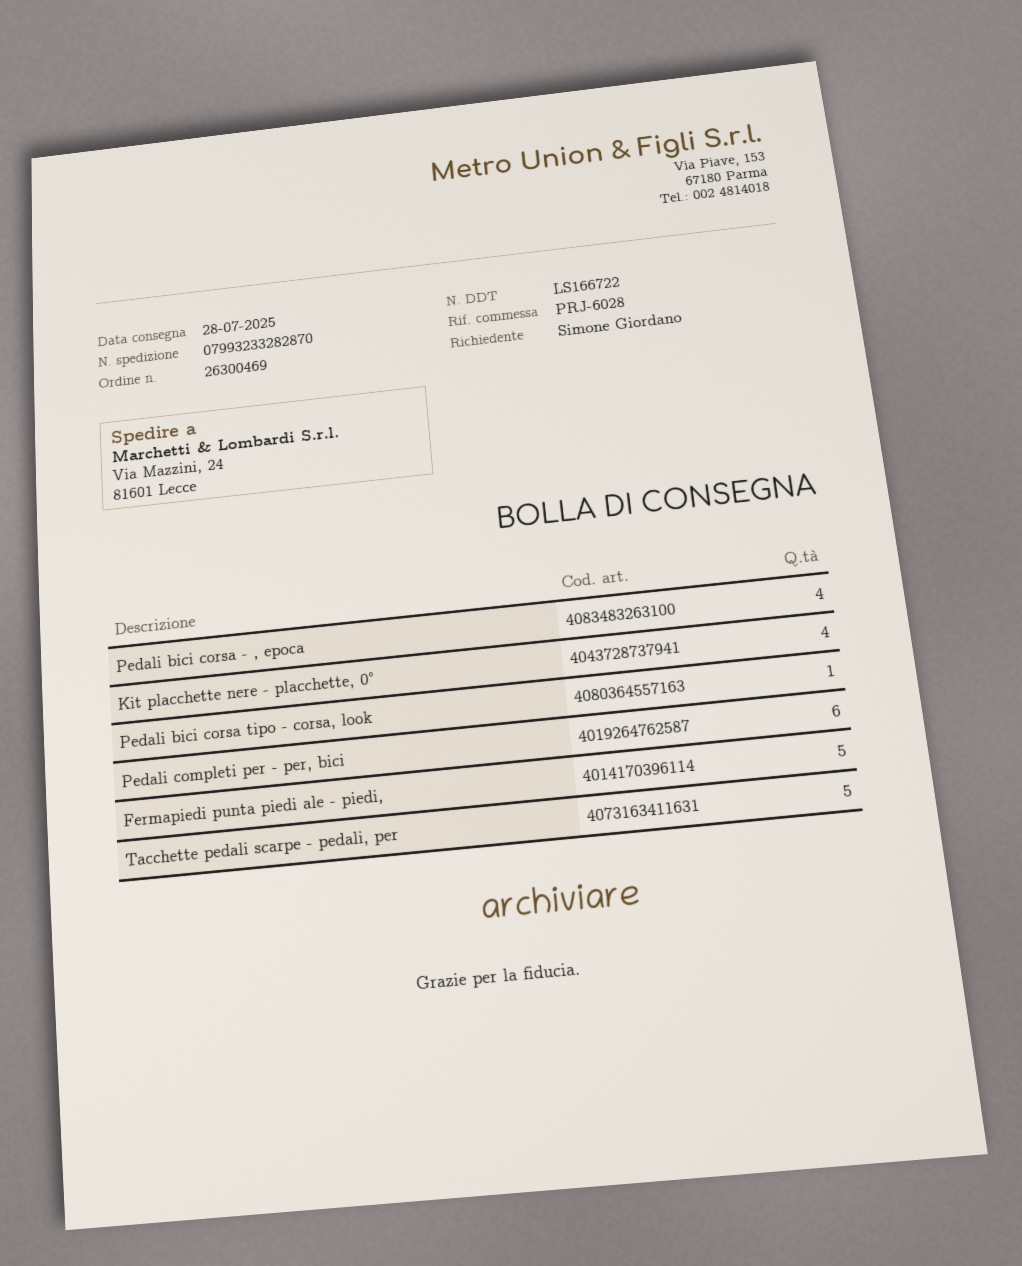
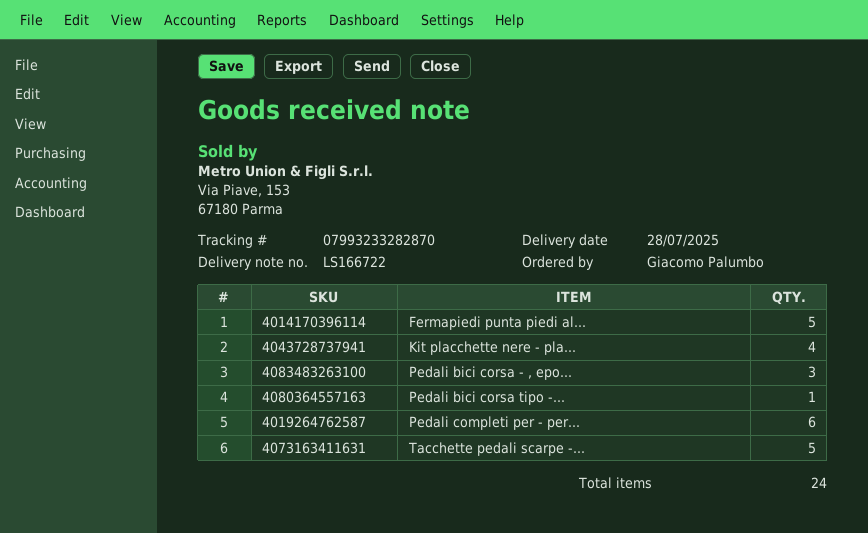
ordered by: Simone Giordano -> Giacomo Palumbo
Pedali bici corsa - , epoca: 4 -> 3

